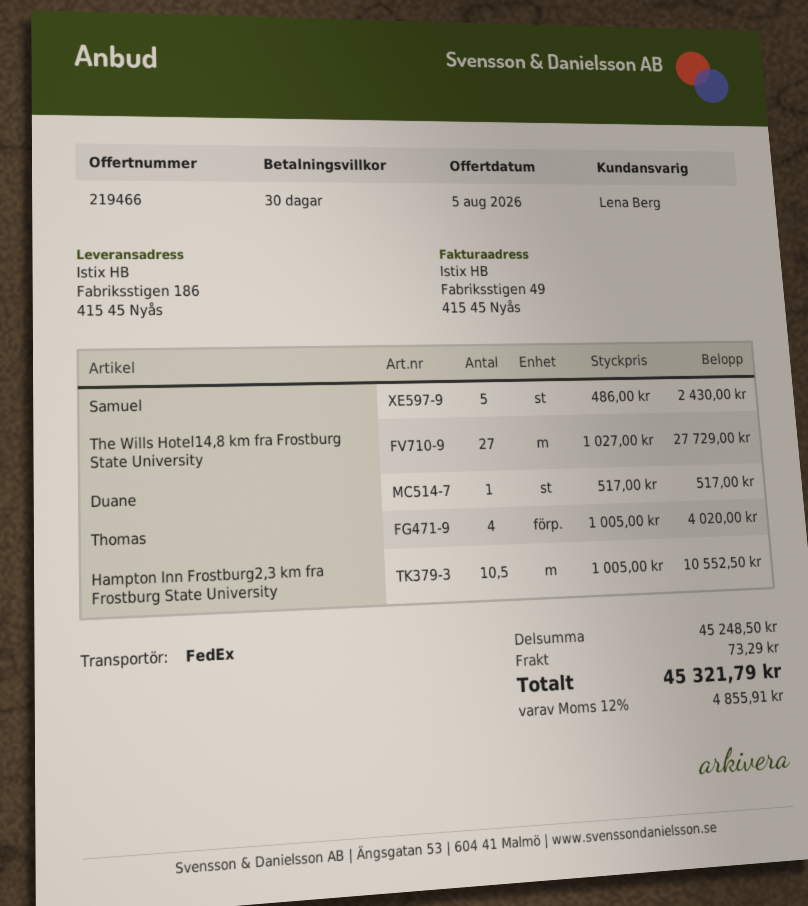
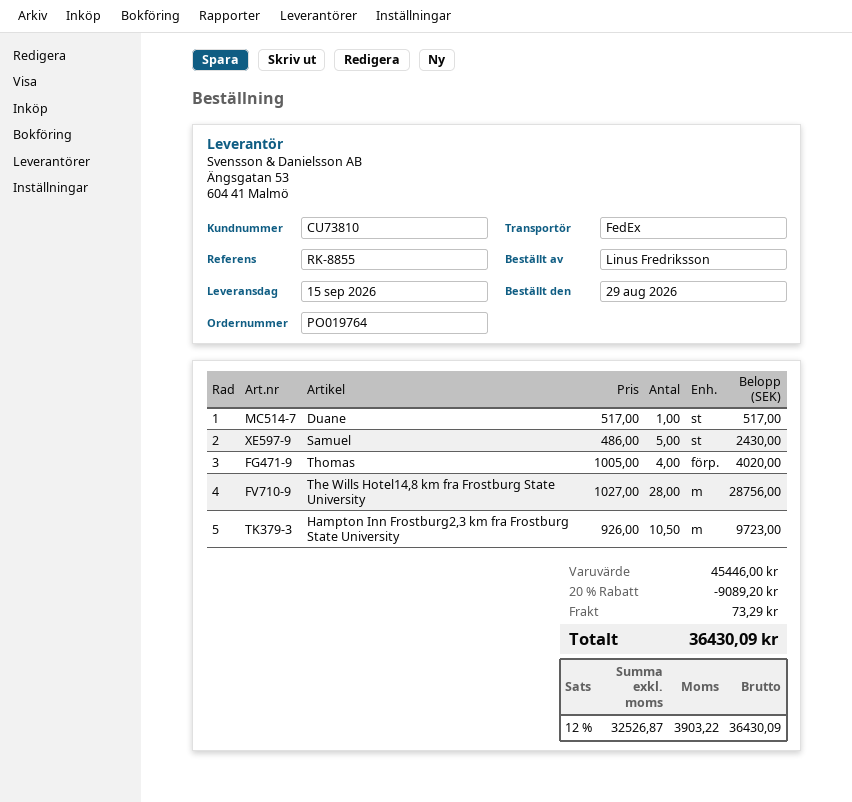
The Wills Hotel14,8 km fra Frostburg State University: 27 x 1027.00 = 27729.00 -> 28 x 1027.00 = 28756.00
Hampton Inn Frostburg2,3 km fra Frostburg State University: 10.5 x 1005.00 = 10552.50 -> 10.5 x 926.00 = 9723.00
subtotal: 45248.50 -> 45446.00
discount: none -> 20% = 9089.20
tax: 12% = 4855.91 -> 12% = 3903.22
total: 45321.79 -> 36430.09

